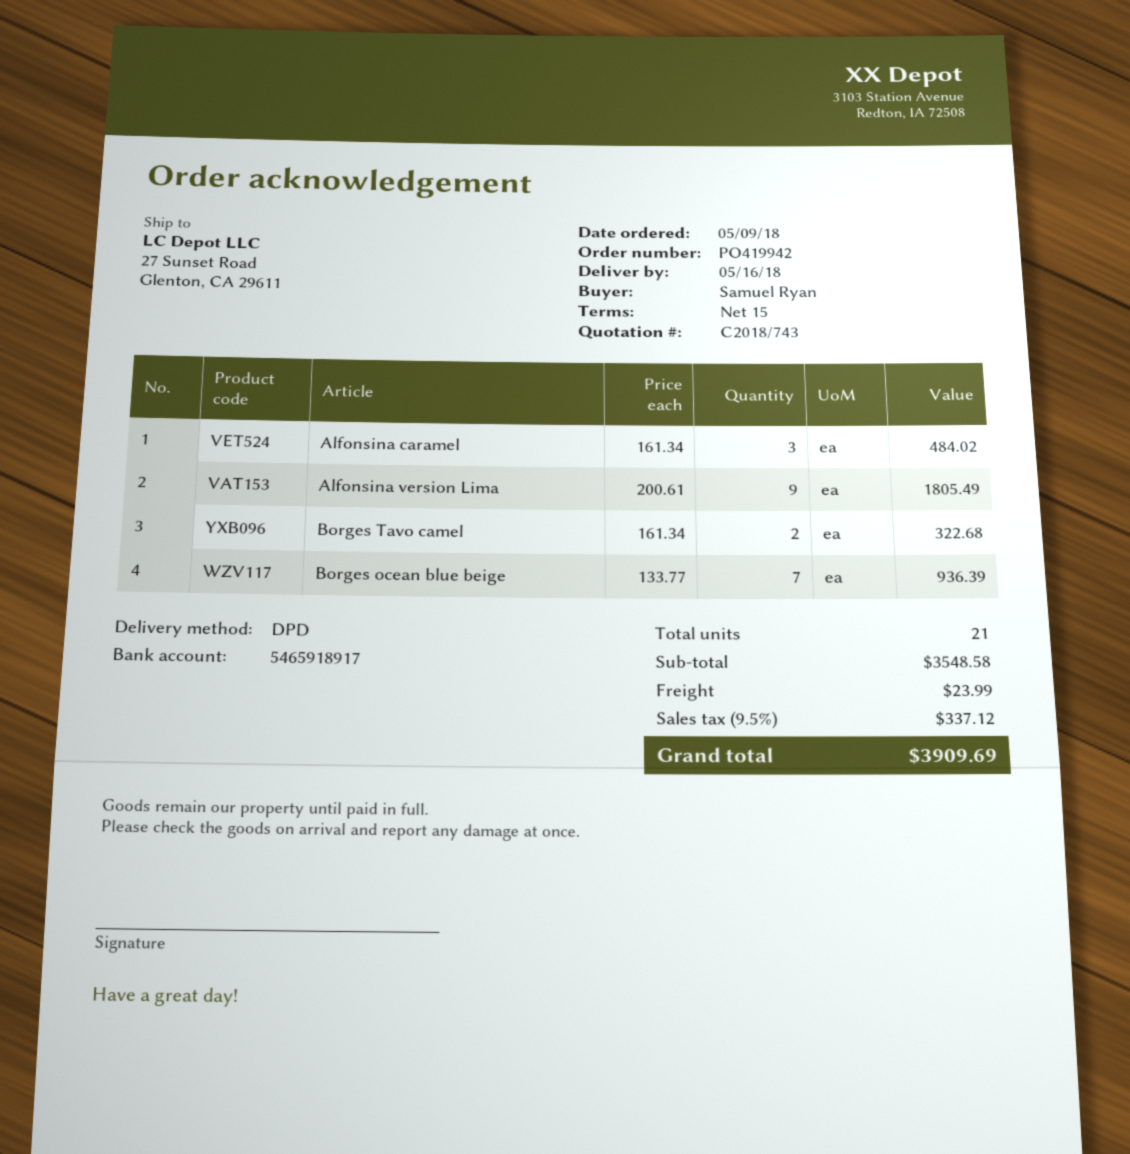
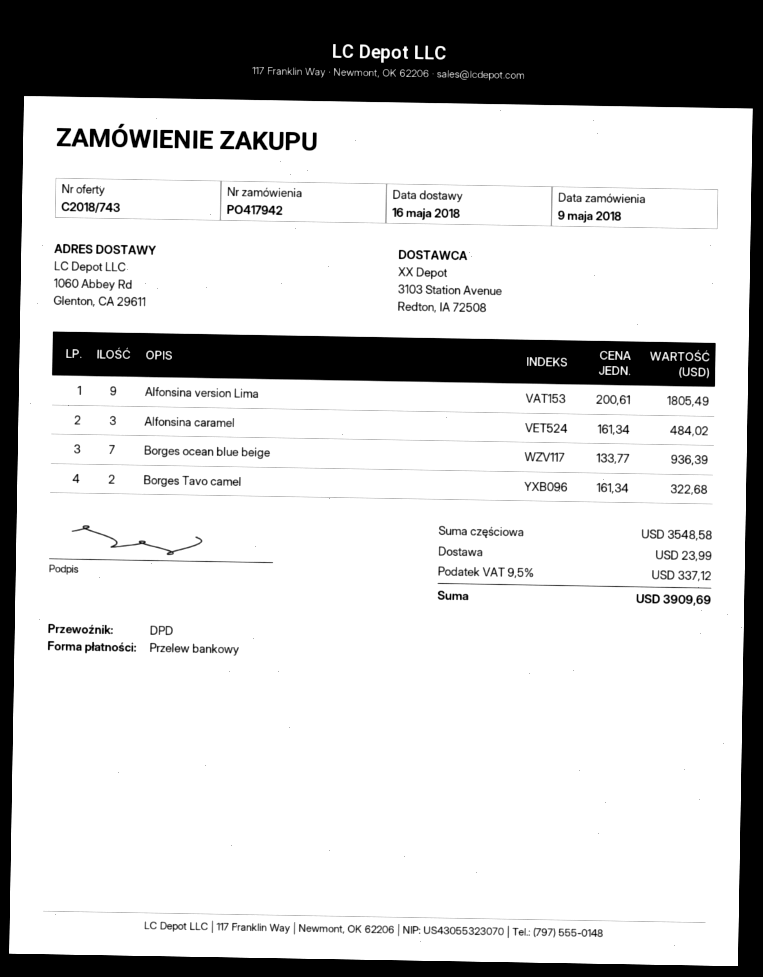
order number: PO419942 -> PO417942
ship to: 27 Sunset Road, Glenton, CA 29611 -> 1060 Abbey Rd, Glenton, CA 29611

